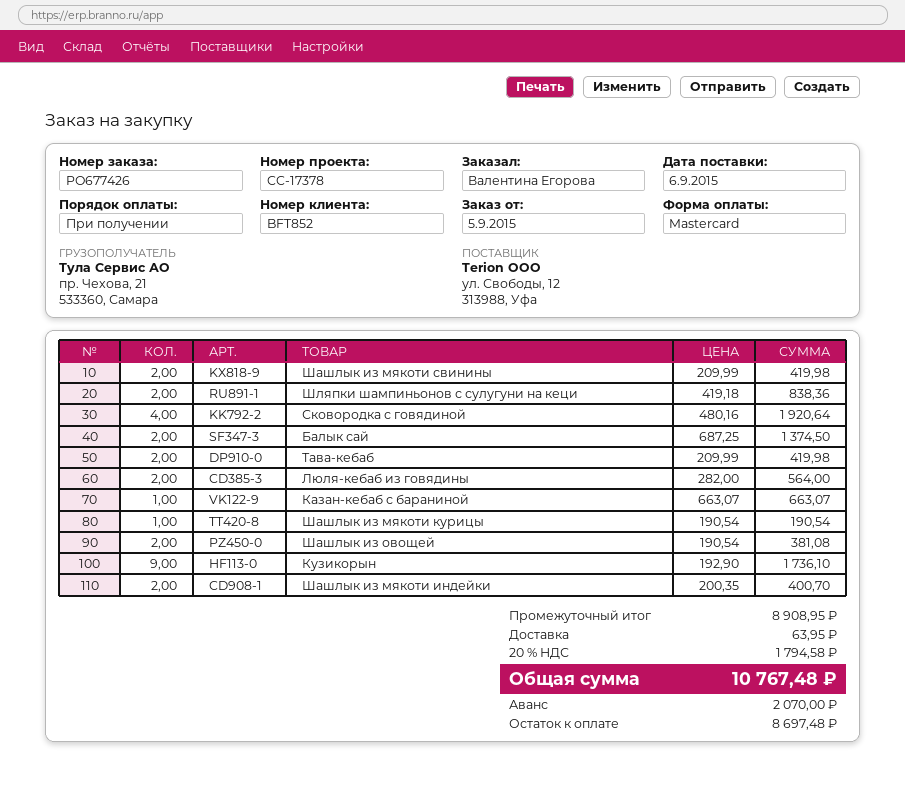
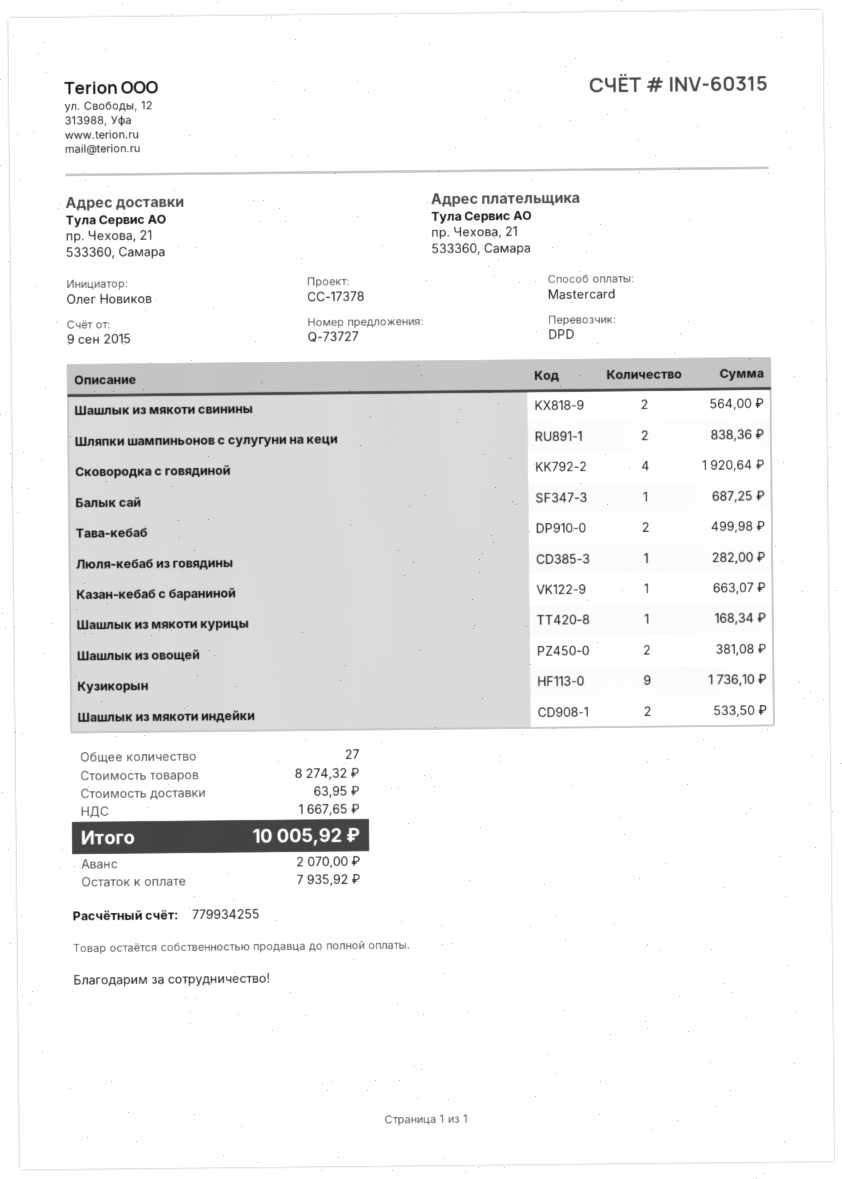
ordered by: Валентина Егорова -> Олег Новиков
Шашлык из мякоти свинины: 2 for 419.98 -> 2 for 564.00
Балык сай: 2 for 1374.50 -> 1 for 687.25
Тава-кебаб: 2 for 419.98 -> 2 for 499.98
Люля-кебаб из говядины: 2 for 564.00 -> 1 for 282.00
Шашлык из мякоти курицы: 1 for 190.54 -> 1 for 168.34
Шашлык из мякоти индейки: 2 for 400.70 -> 2 for 533.50
subtotal: 8908.95 -> 8274.32
tax: 1794.58 -> 1667.65
total: 10767.48 -> 10005.92
balance: 8697.48 -> 7935.92

